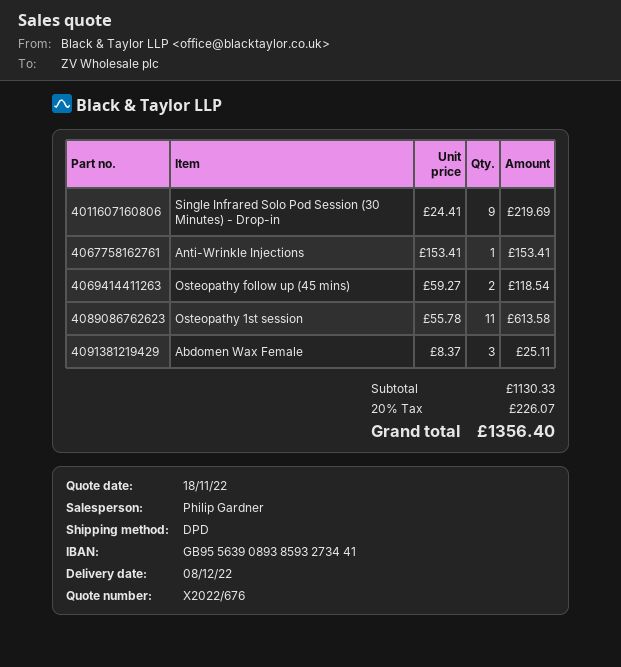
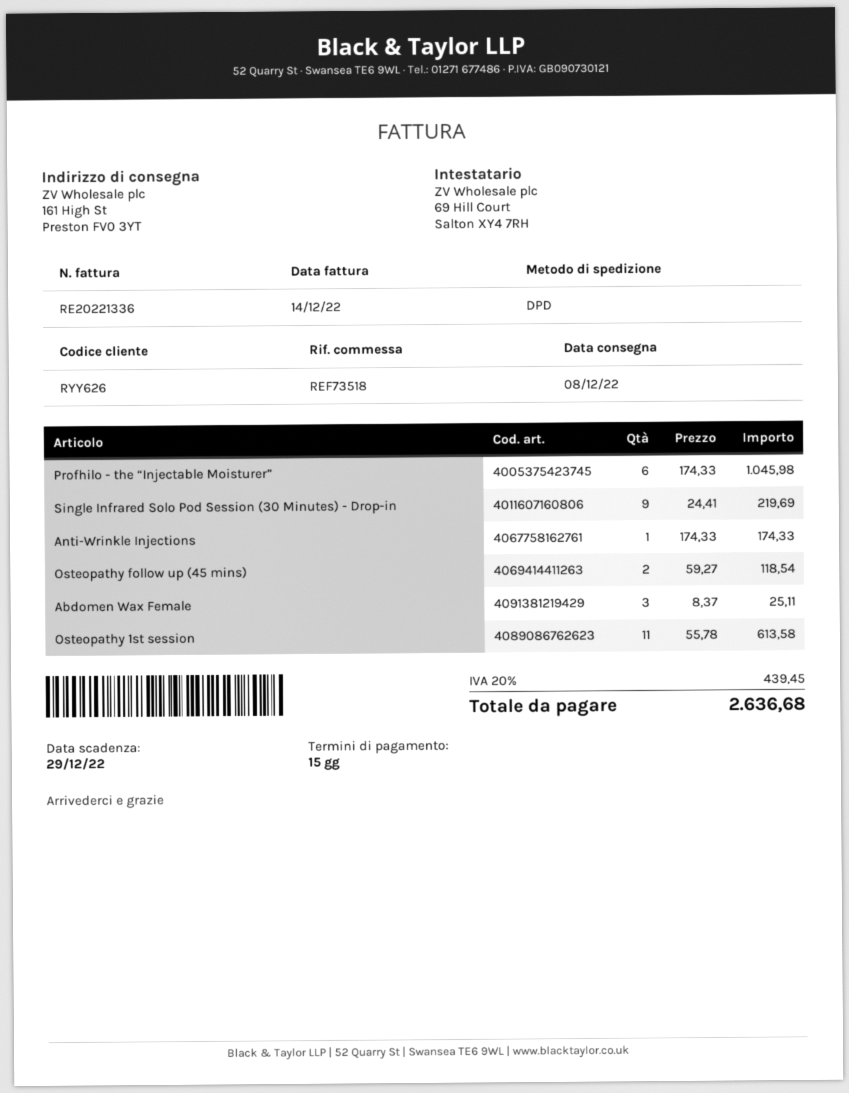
Anti-Wrinkle Injections: 1 x 153.41 = 153.41 -> 1 x 174.33 = 174.33
Profhilo - the “Injectable Moisturer”: none -> 6 x 174.33 = 1045.98
tax: 20% = 226.07 -> 20% = 439.45
total: 1356.40 -> 2636.68

